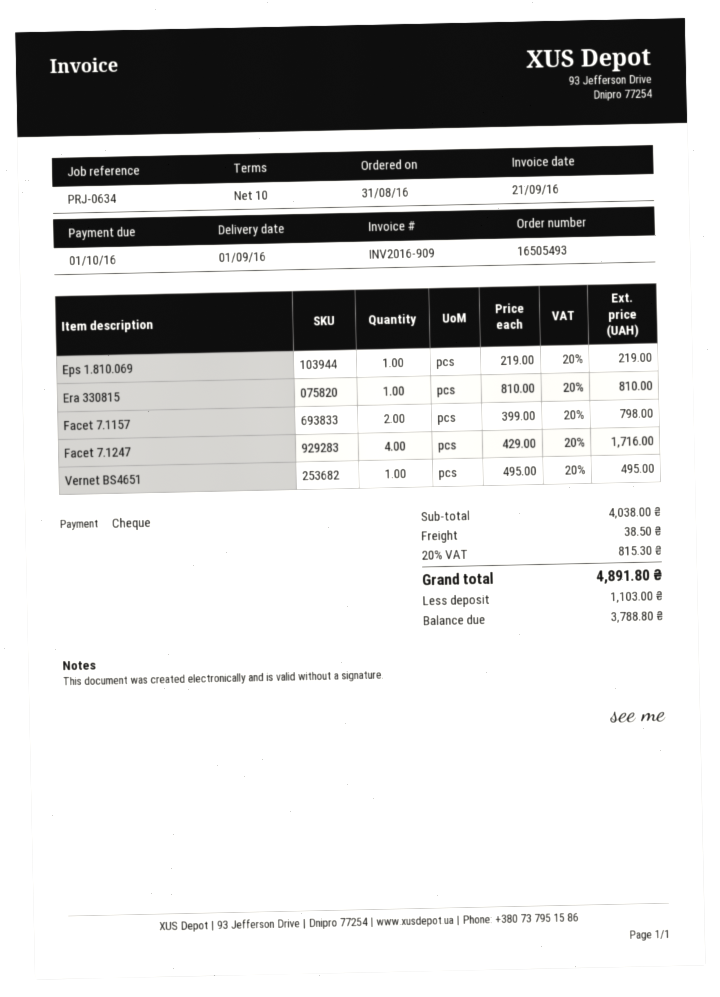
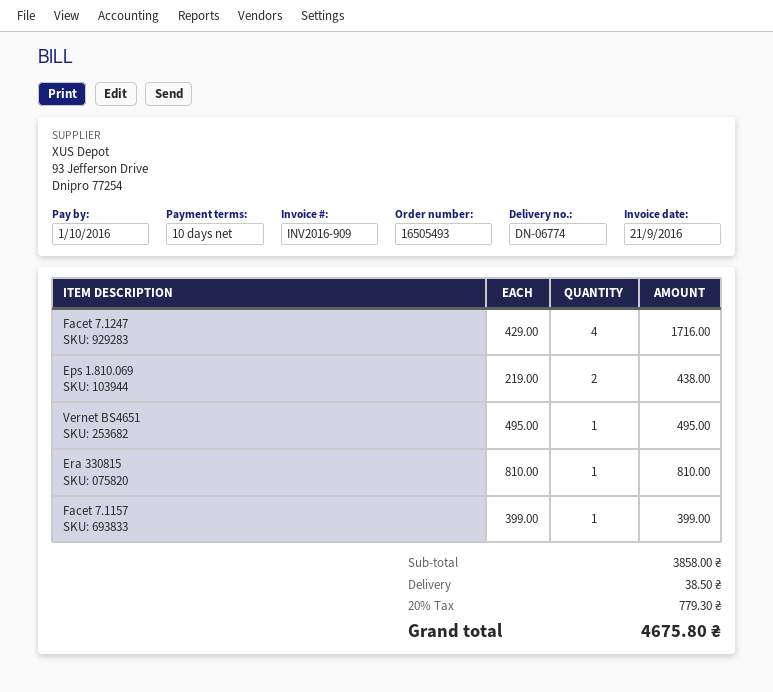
Eps 1.810.069: 1 x 219.00 = 219.00 -> 2 x 219.00 = 438.00
Facet 7.1157: 2 x 399.00 = 798.00 -> 1 x 399.00 = 399.00
subtotal: 4038.00 -> 3858.00
tax: 20% = 815.30 -> 20% = 779.30
total: 4891.80 -> 4675.80

